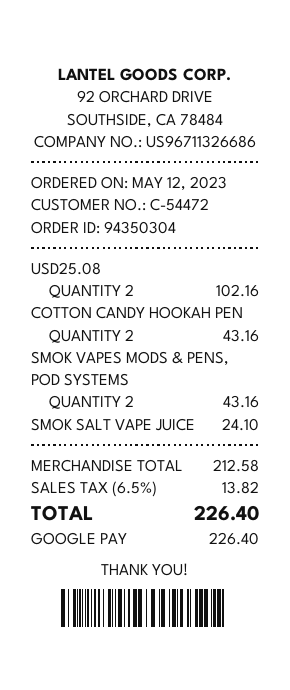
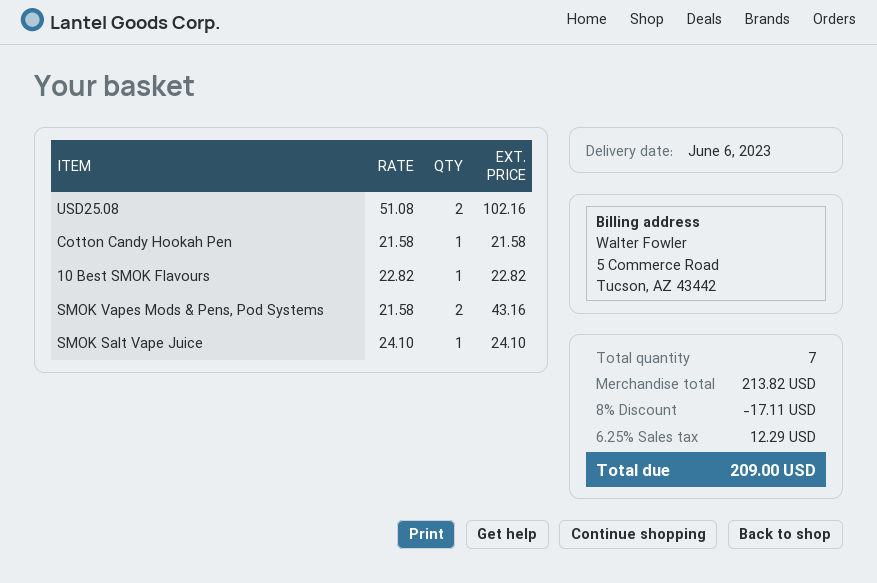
COTTON CANDY HOOKAH PEN: 2 for 43.16 -> 1 for 21.58
10 Best SMOK Flavours: none -> 1 for 22.82
subtotal: 212.58 -> 213.82
discount: none -> 8% = 17.11
tax: 6.5% = 13.82 -> 6.25% = 12.29
total: 226.40 -> 209.00

